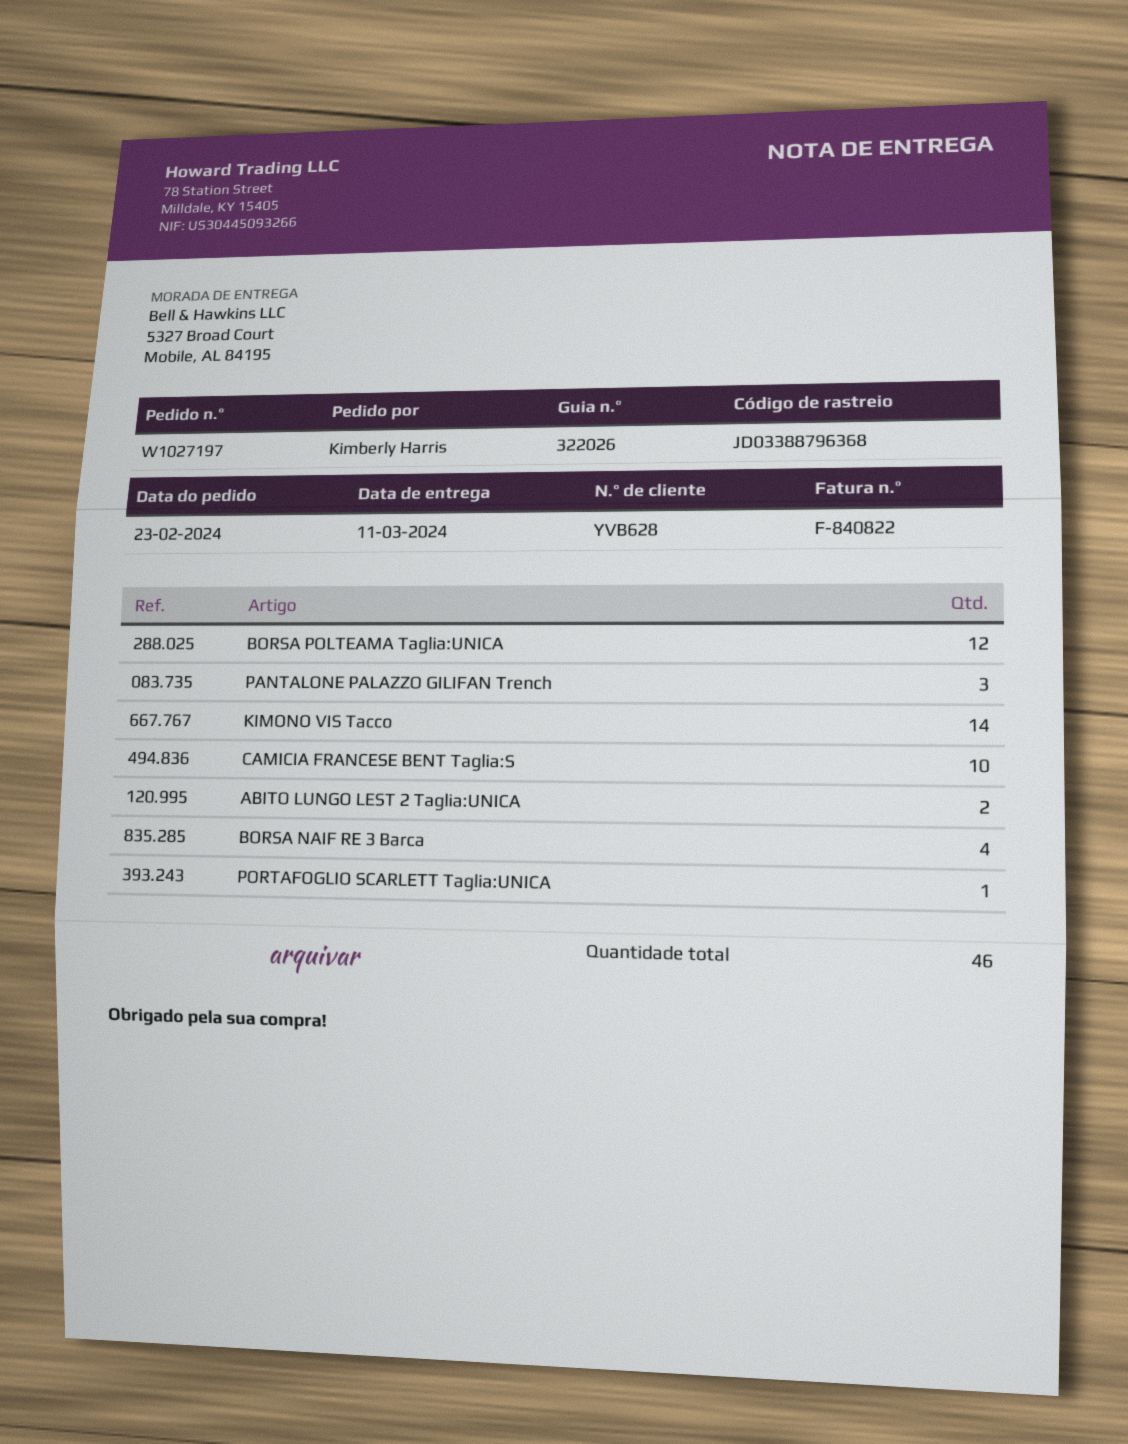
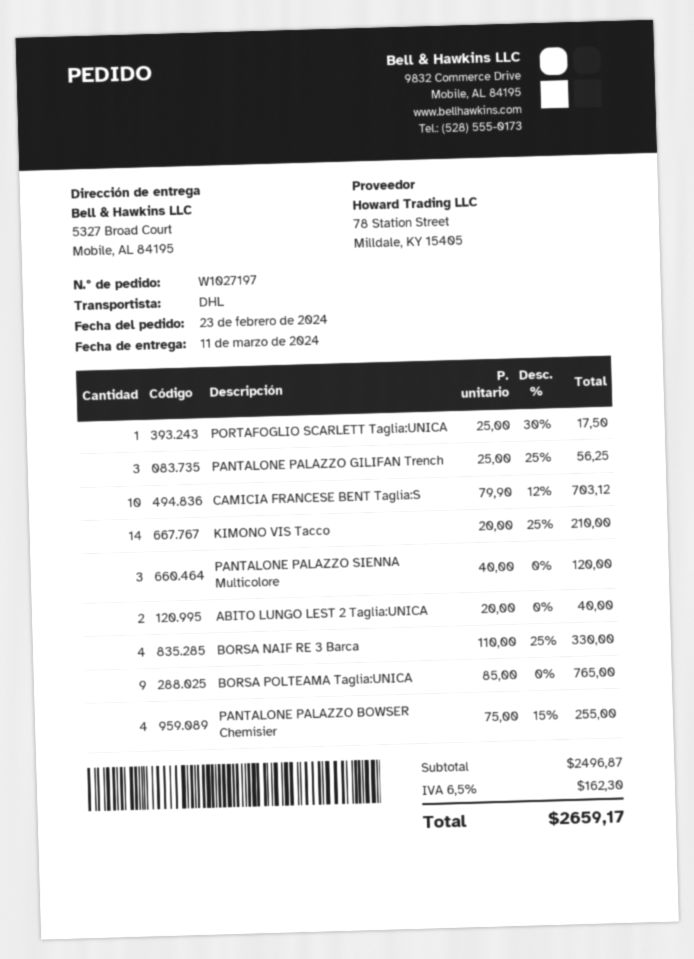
BORSA POLTEAMA Taglia:UNICA: 12 -> 9
PANTALONE PALAZZO SIENNA Multicolore: none -> 3
PANTALONE PALAZZO BOWSER Chemisier: none -> 4

